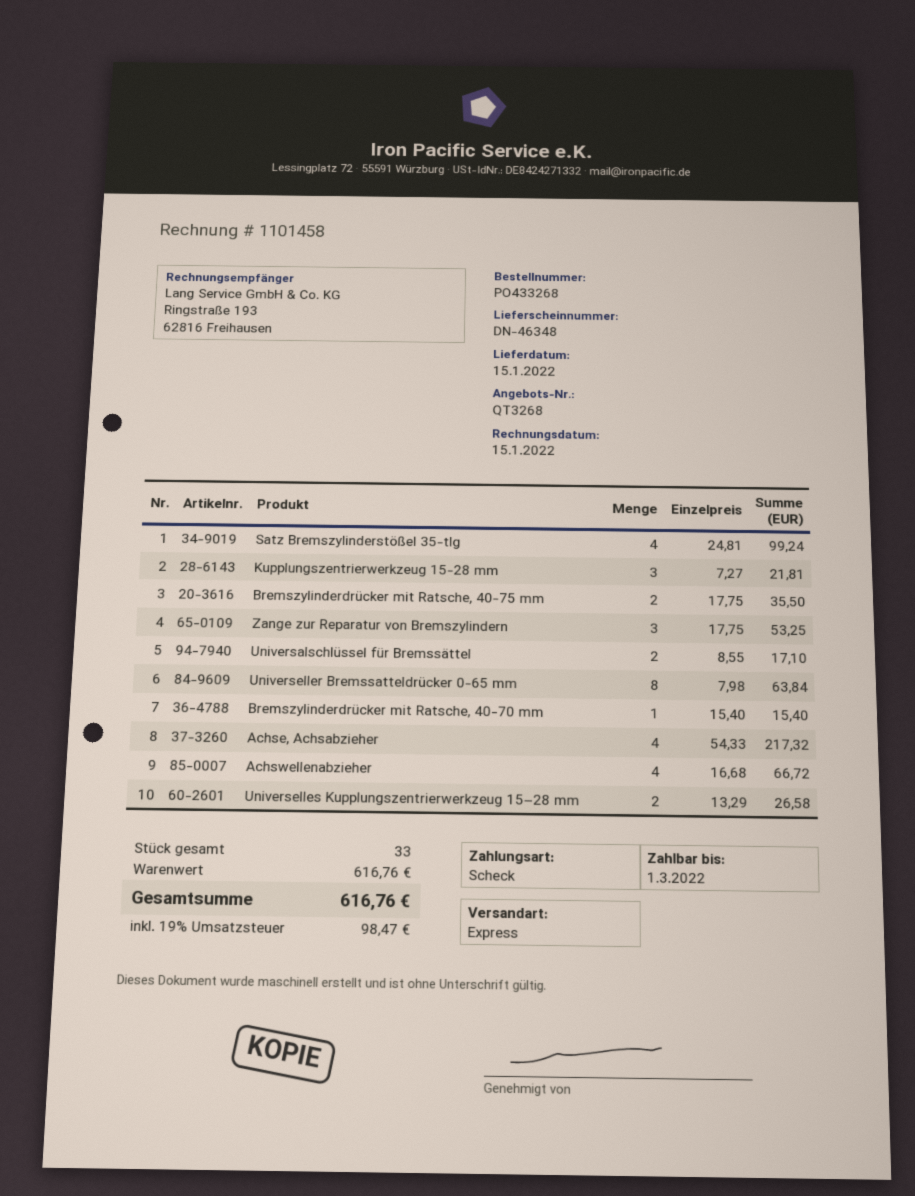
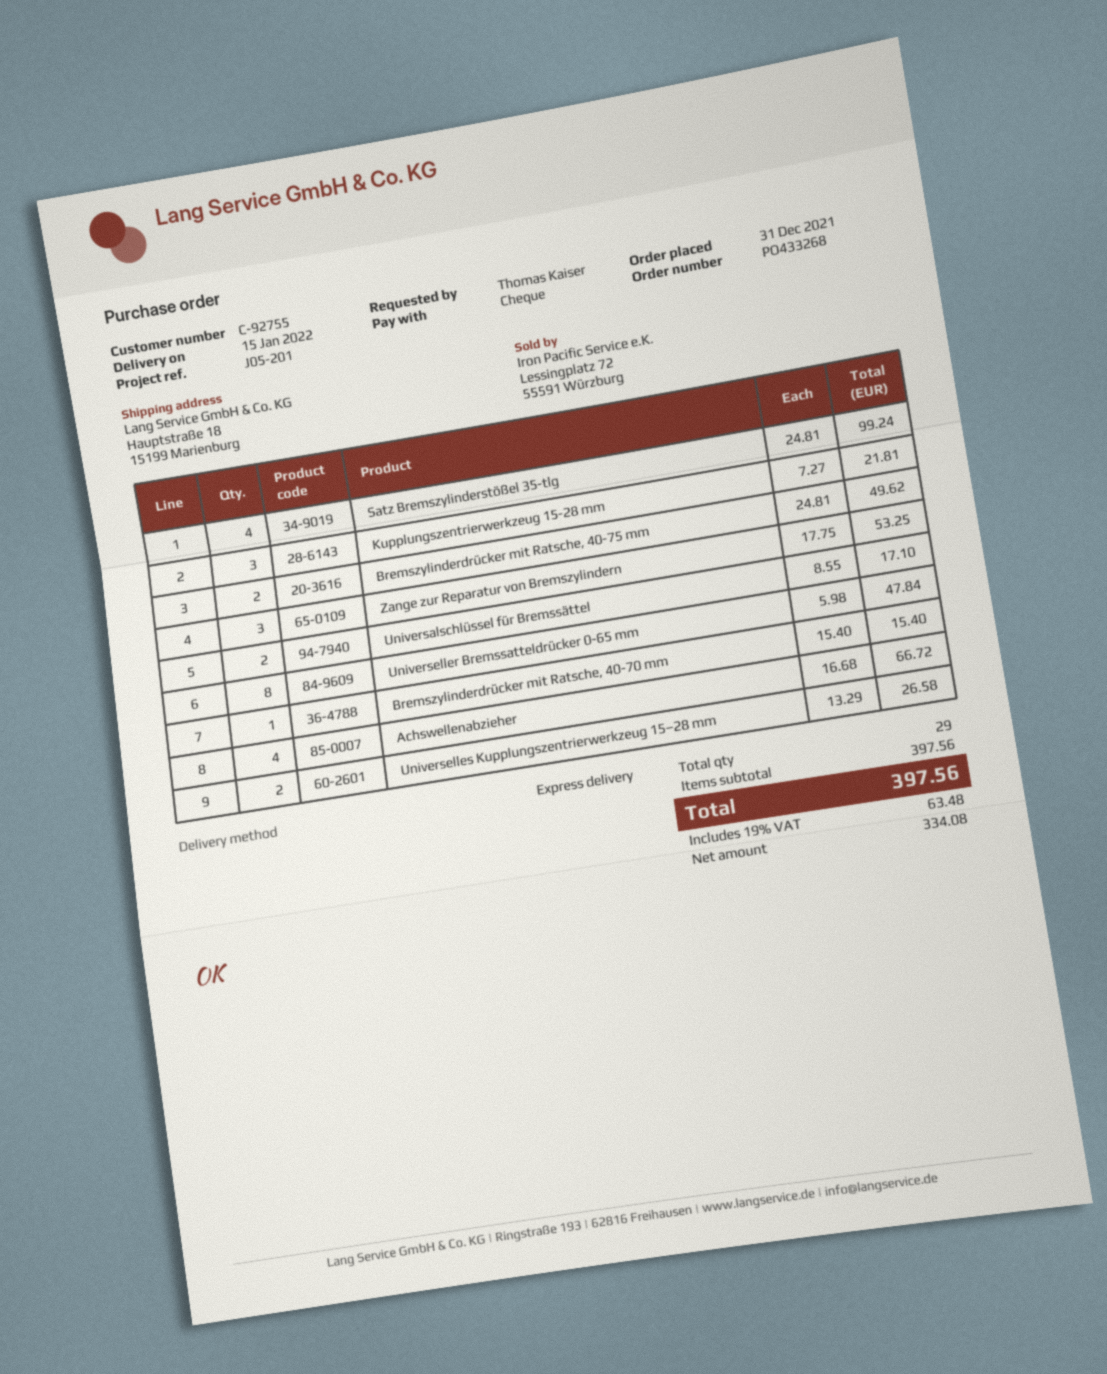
Bremszylinderdrücker mit Ratsche, 40-75 mm: 2 x 17.75 = 35.50 -> 2 x 24.81 = 49.62
Universeller Bremssatteldrücker 0-65 mm: 8 x 7.98 = 63.84 -> 8 x 5.98 = 47.84
Achse, Achsabzieher: 4 x 54.33 = 217.32 -> none
total quantity: 33 -> 29
subtotal: 616.76 -> 397.56
tax: 19% = 98.47 -> 19% = 63.48
total: 616.76 -> 397.56

